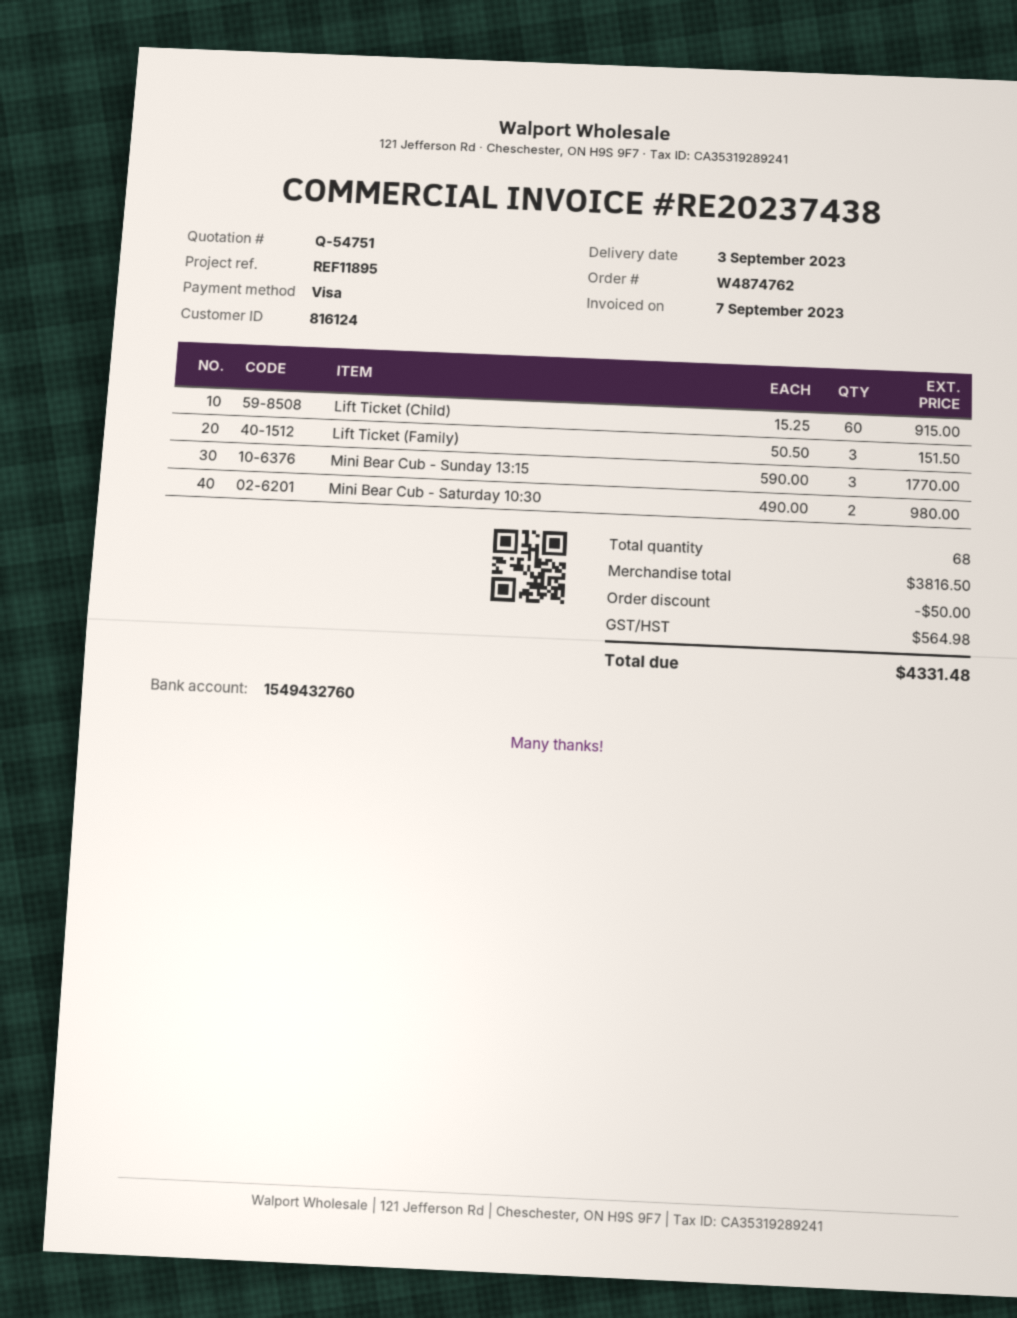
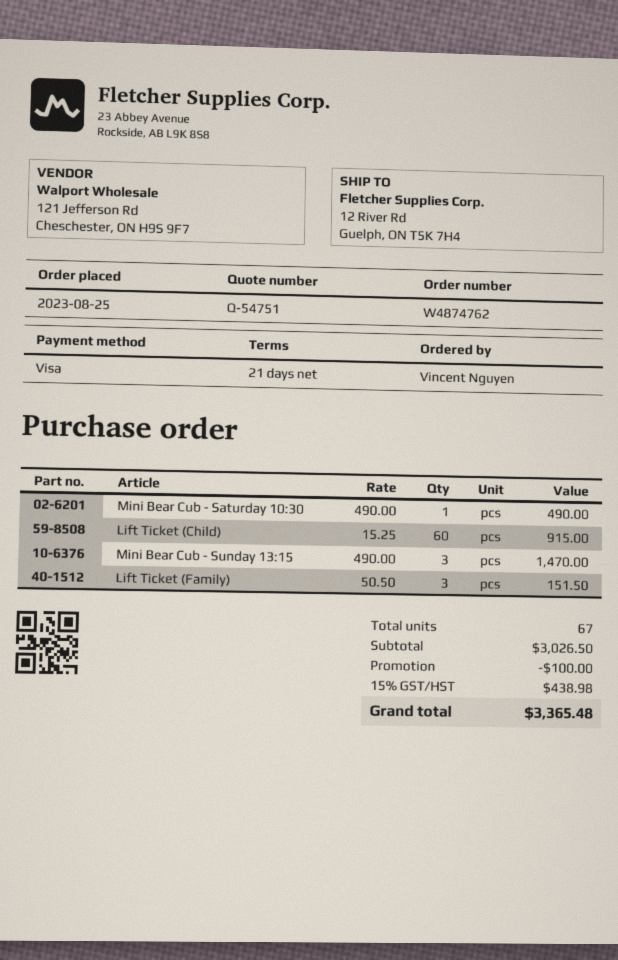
Mini Bear Cub - Sunday 13:15: 3 x 590.00 = 1770.00 -> 3 x 490.00 = 1470.00
Mini Bear Cub - Saturday 10:30: 2 x 490.00 = 980.00 -> 1 x 490.00 = 490.00
total quantity: 68 -> 67
subtotal: 3816.50 -> 3026.50
discount: 50.00 -> 100.00
tax: 564.98 -> 438.98
total: 4331.48 -> 3365.48

